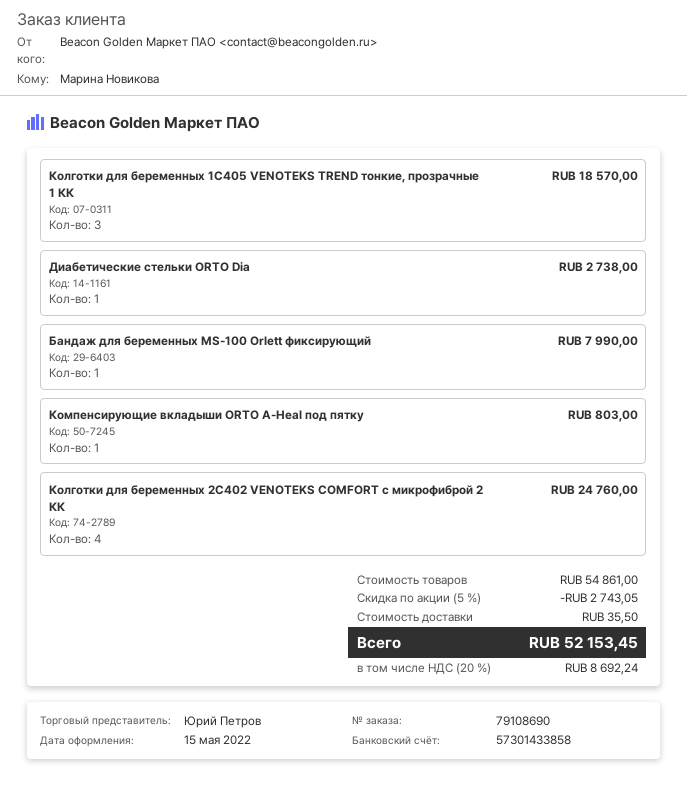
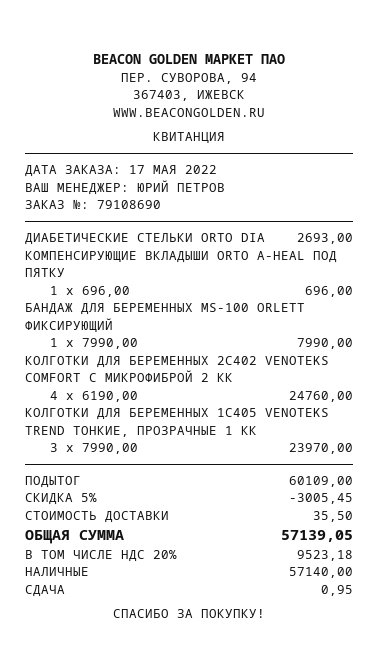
order date: 2022-05-15 -> 2022-05-17
Колготки для беременных 1C405 VENOTEKS TREND тонкие, прозрачные 1 КК: 3 for 18570.00 -> 3 for 23970.00
Диабетические cтельки ORTO Dia: 1 for 2738.00 -> 1 for 2693.00
Компенсирующие вкладыши ORTO A-Heal под пятку: 1 for 803.00 -> 1 for 696.00
subtotal: 54861.00 -> 60109.00
discount: 5% = 2743.05 -> 5% = 3005.45
tax: 20% = 8692.24 -> 20% = 9523.18
total: 52153.45 -> 57139.05

